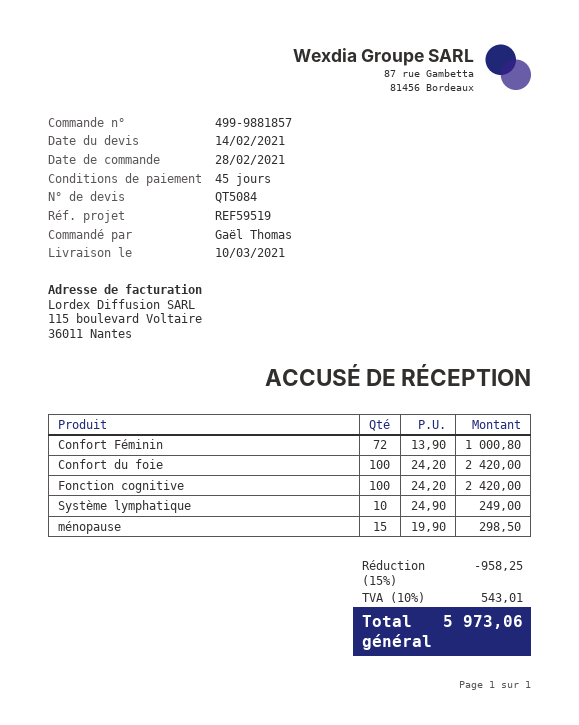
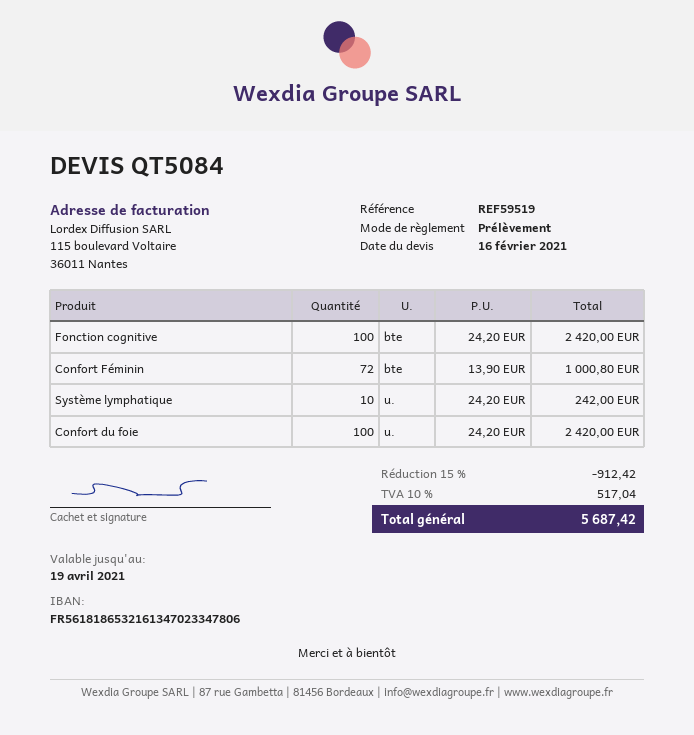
quote date: 2021-02-14 -> 2021-02-16
Système lymphatique: 10 x 24.90 = 249.00 -> 10 x 24.20 = 242.00
ménopause: 15 x 19.90 = 298.50 -> none
discount: 15% = 958.25 -> 15% = 912.42
tax: 10% = 543.01 -> 10% = 517.04
total: 5973.06 -> 5687.42

